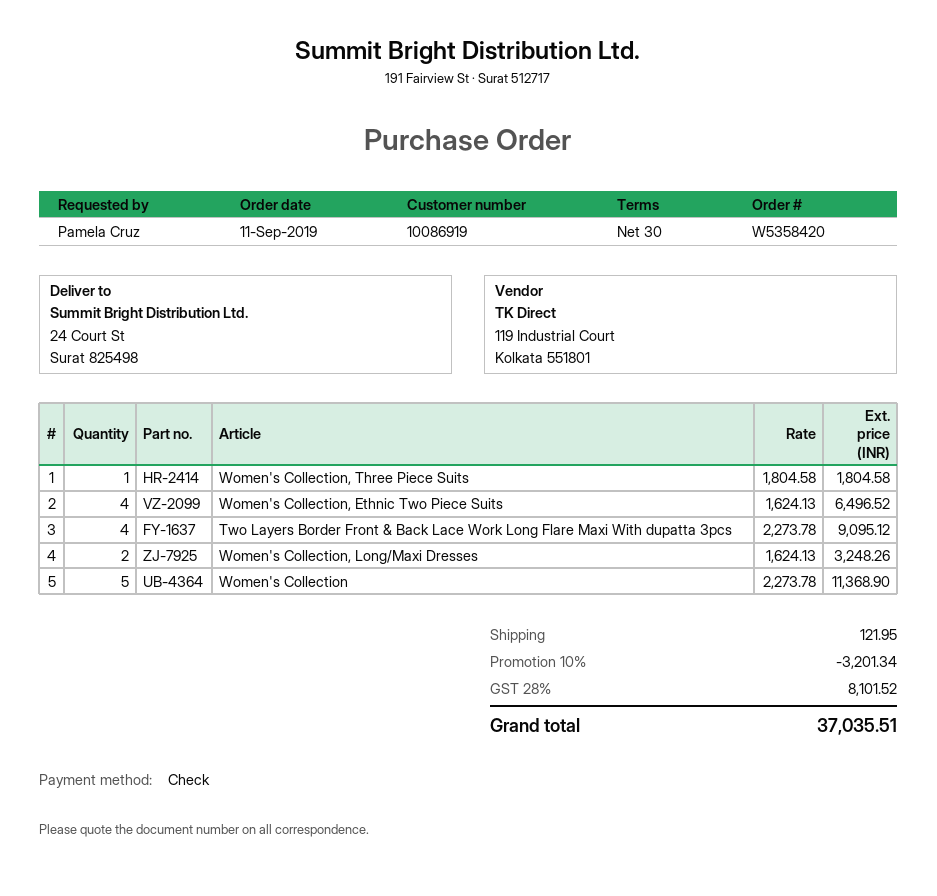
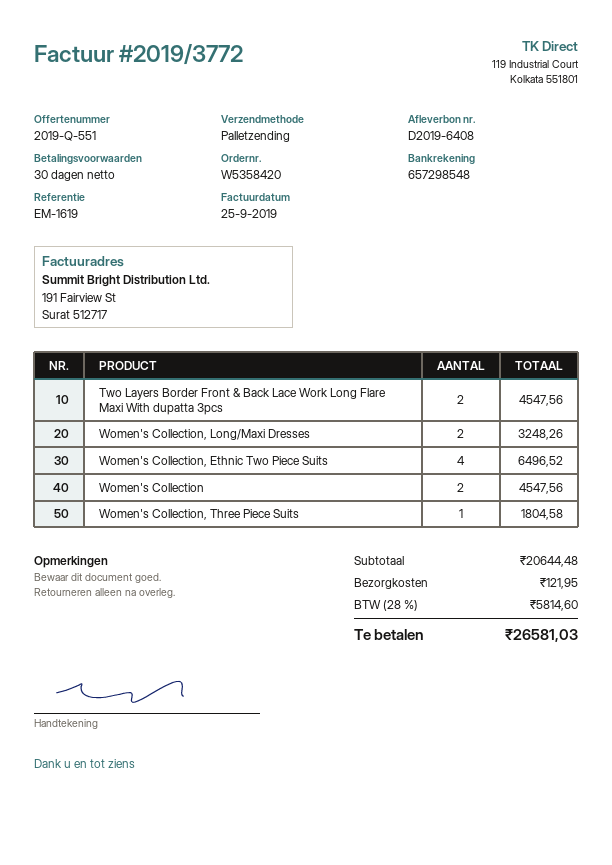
Two Layers Border Front & Back Lace Work Long Flare Maxi With dupatta 3pcs: 4 for 9095.12 -> 2 for 4547.56
Women's Collection: 5 for 11368.90 -> 2 for 4547.56
discount: 10% = 3201.34 -> none
tax: 28% = 8101.52 -> 28% = 5814.60
total: 37035.51 -> 26581.03

